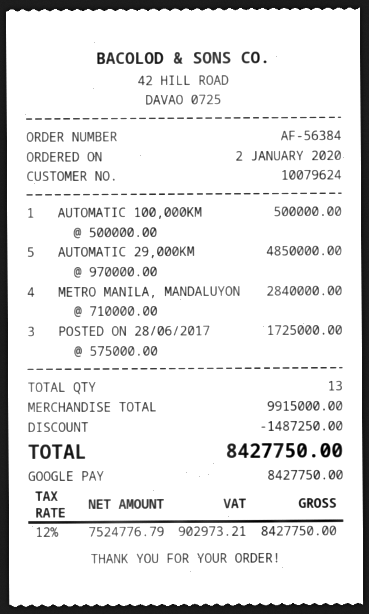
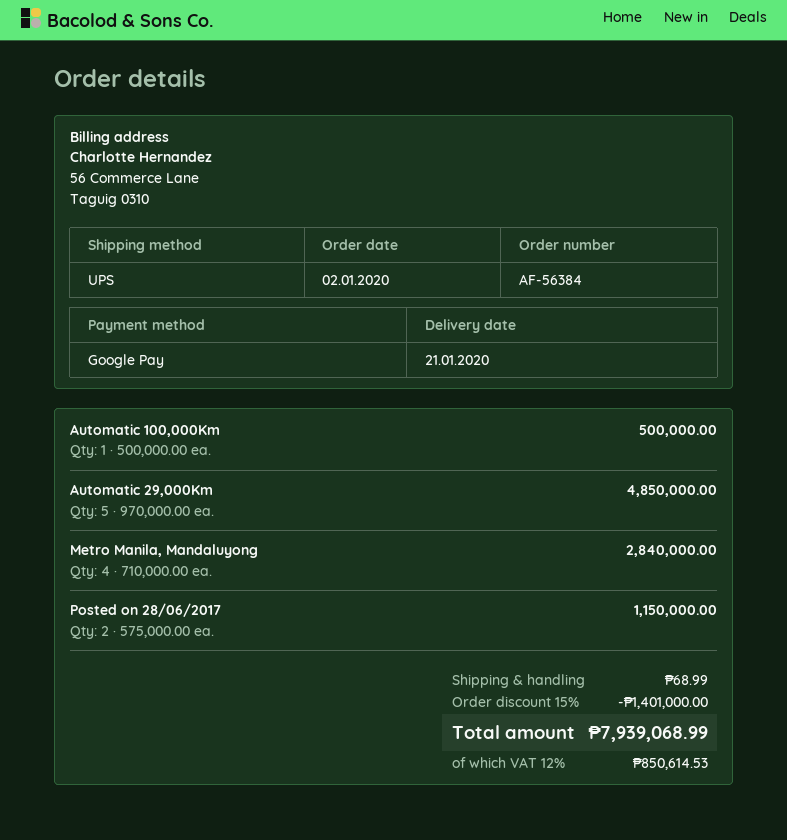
POSTED ON 28/06/2017: 3 x 575000.00 = 1725000.00 -> 2 x 575000.00 = 1150000.00
discount: 1487250.00 -> 1401000.00
shipping: none -> 68.99
tax: 12% = 902973.21 -> 12% = 850614.53
total: 8427750.00 -> 7939068.99

